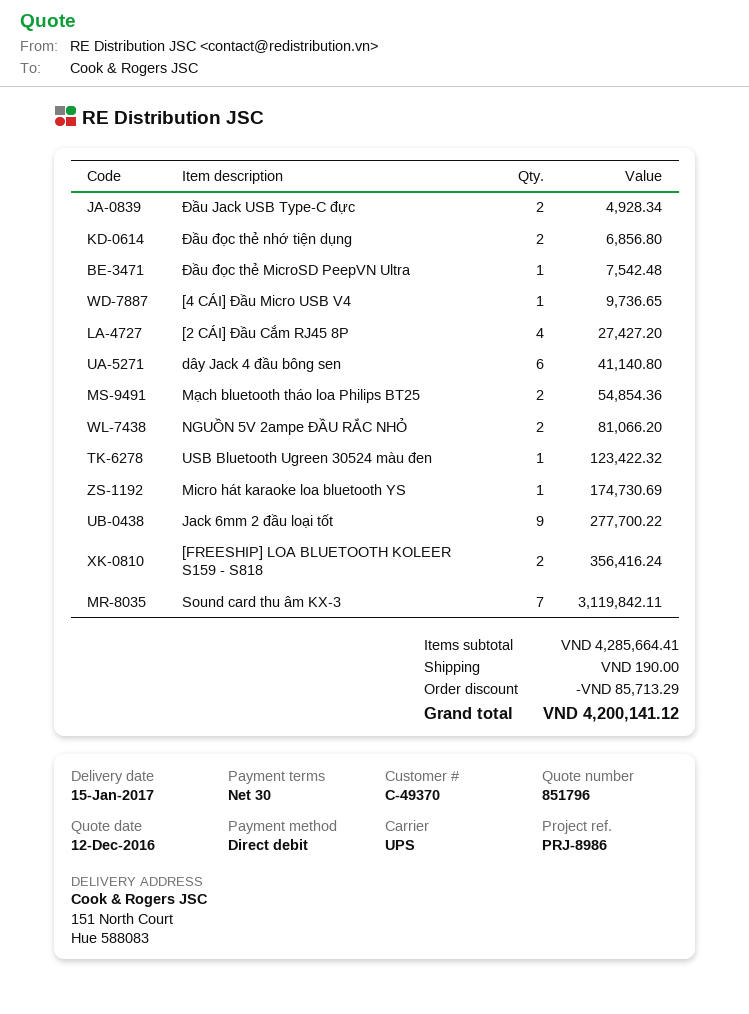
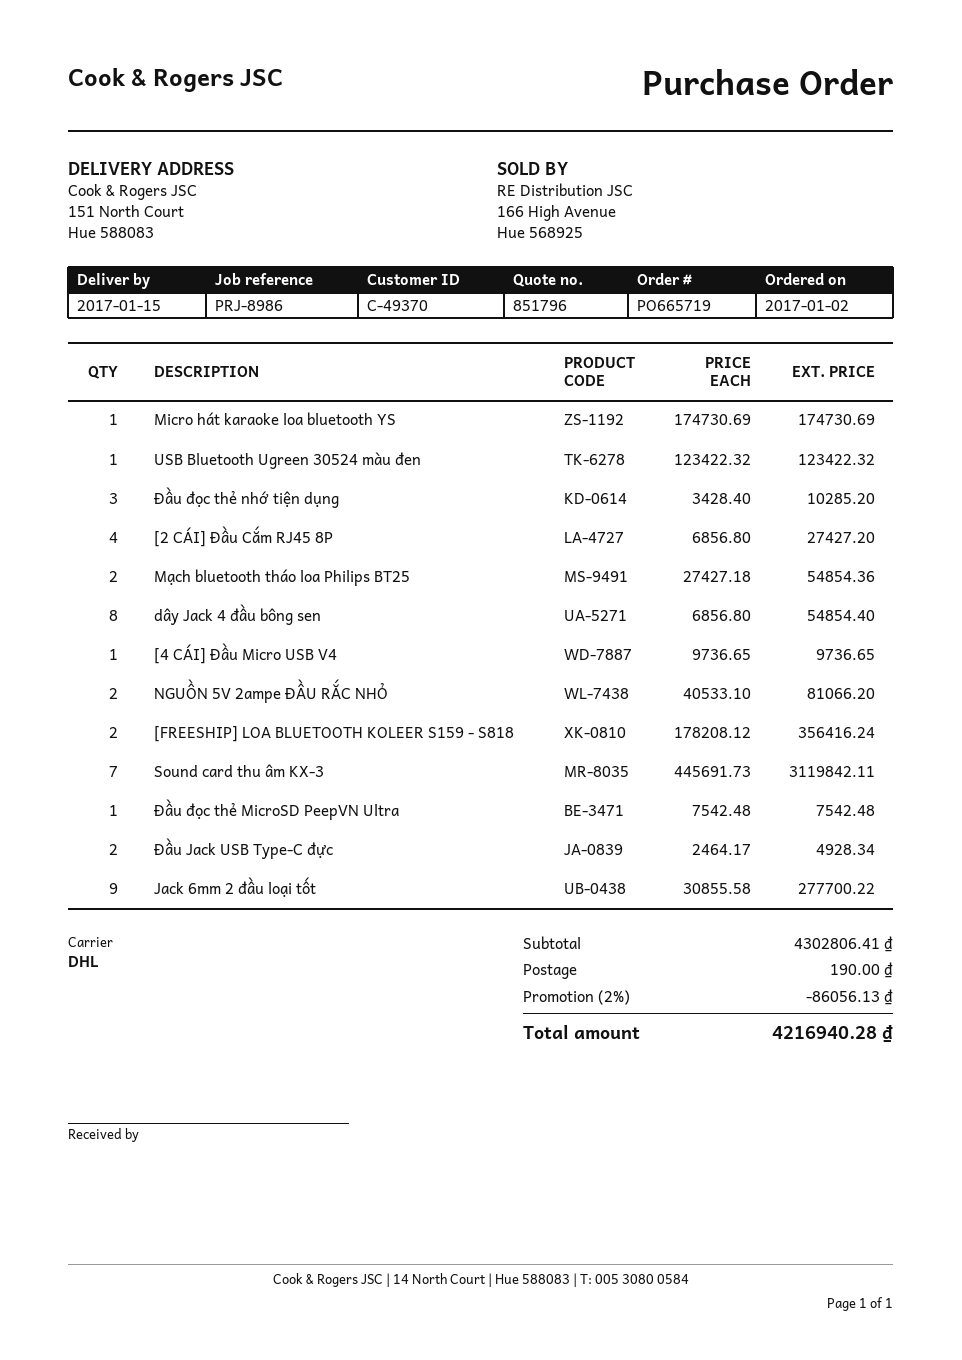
shipping method: UPS -> DHL
Đầu đọc thẻ nhớ tiện dụng: 2 for 6856.80 -> 3 for 10285.20
dây Jack 4 đầu bông sen: 6 for 41140.80 -> 8 for 54854.40
subtotal: 4285664.41 -> 4302806.41
discount: 85713.29 -> 86056.13
total: 4200141.12 -> 4216940.28

